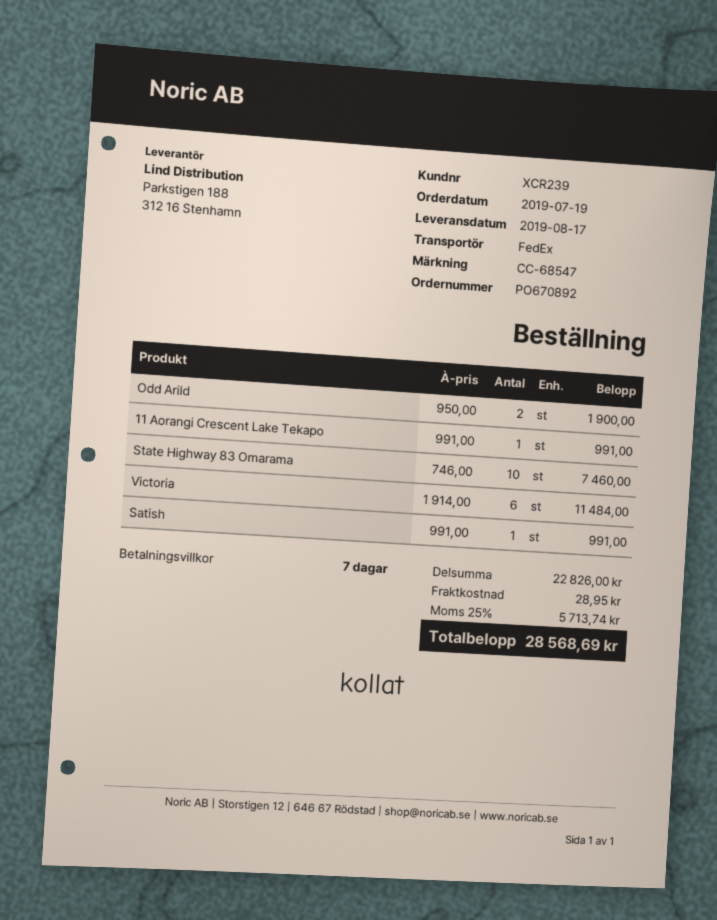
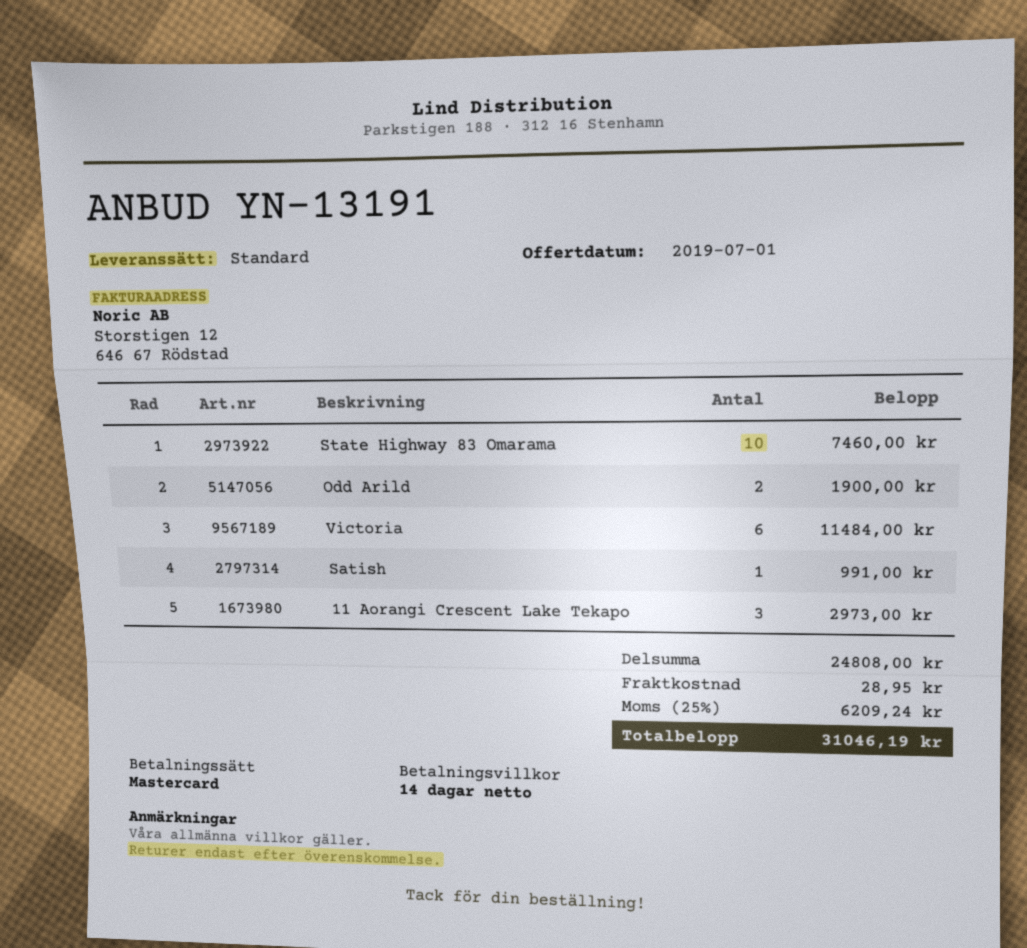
payment terms: 7 days -> 14 days
shipping method: FedEx -> standard
11 Aorangi Crescent Lake Tekapo: 1 for 991.00 -> 3 for 2973.00
subtotal: 22826.00 -> 24808.00
tax: 25% = 5713.74 -> 25% = 6209.24
total: 28568.69 -> 31046.19

